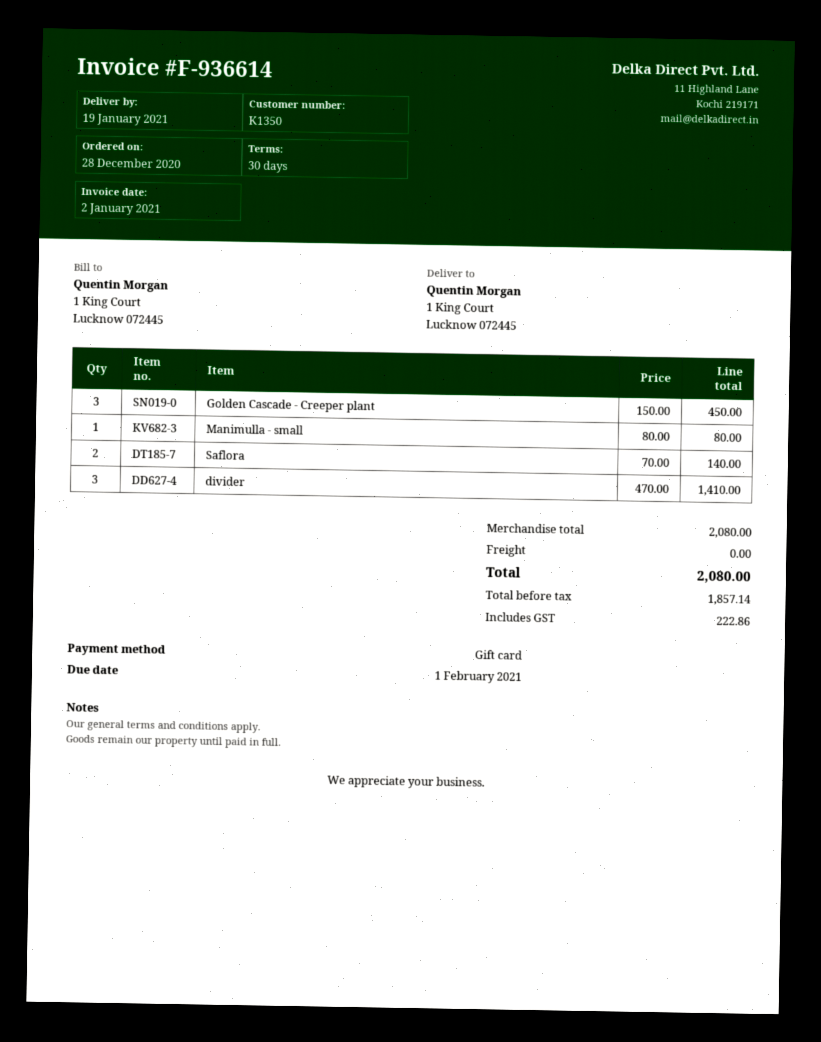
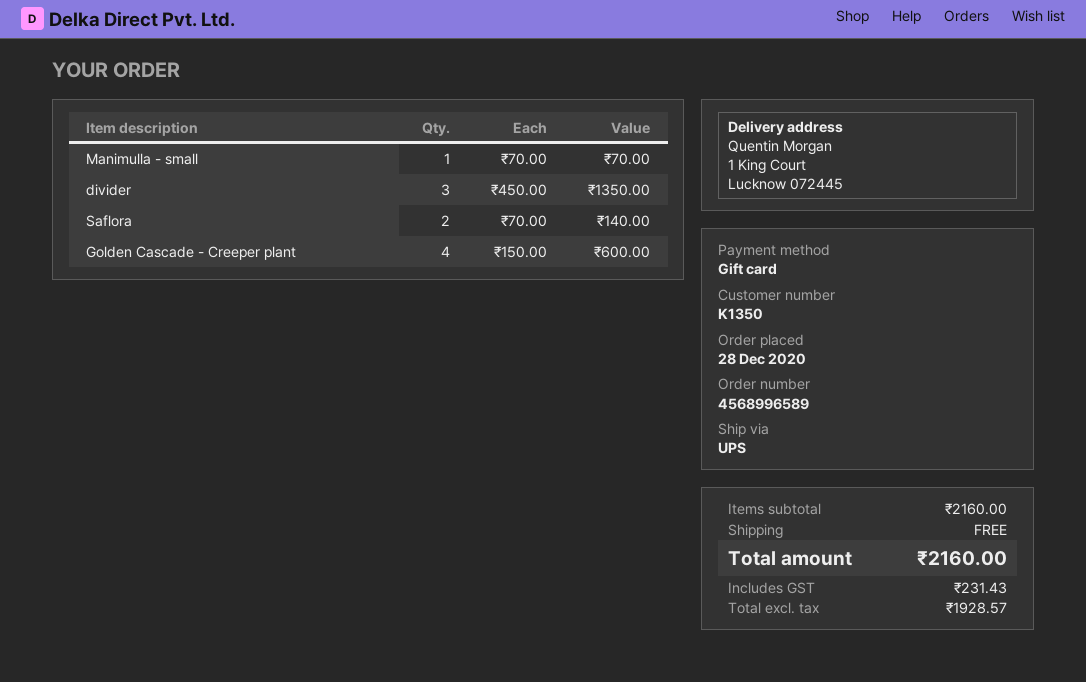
Golden Cascade - Creeper plant: 3 x 150.00 = 450.00 -> 4 x 150.00 = 600.00
Manimulla - small: 1 x 80.00 = 80.00 -> 1 x 70.00 = 70.00
divider: 3 x 470.00 = 1410.00 -> 3 x 450.00 = 1350.00
subtotal: 2080.00 -> 2160.00
net: 1857.14 -> 1928.57
tax: 222.86 -> 231.43
total: 2080.00 -> 2160.00

